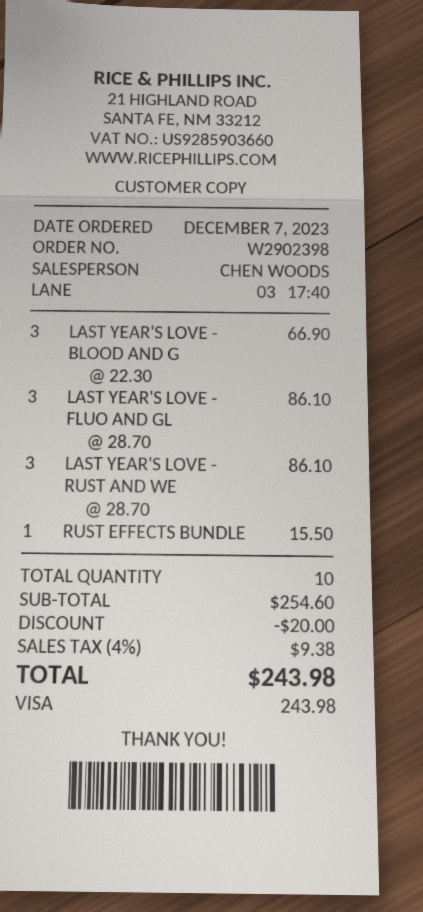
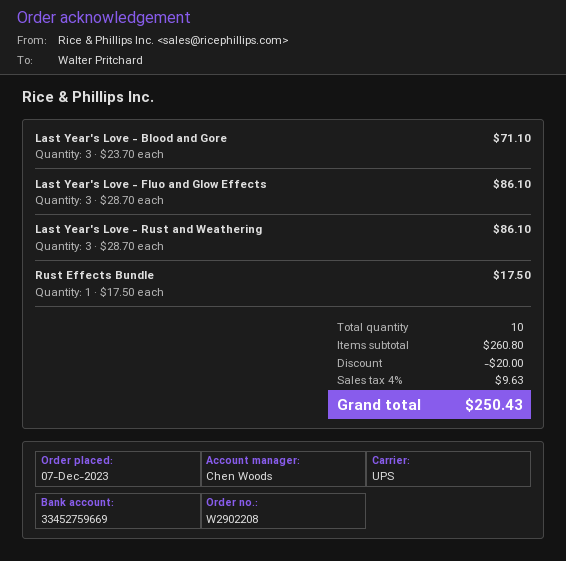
order number: W2902398 -> W2902208
LAST YEAR'S LOVE - BLOOD AND G: 3 x 22.30 = 66.90 -> 3 x 23.70 = 71.10
RUST EFFECTS BUNDLE: 1 x 15.50 = 15.50 -> 1 x 17.50 = 17.50
subtotal: 254.60 -> 260.80
tax: 4% = 9.38 -> 4% = 9.63
total: 243.98 -> 250.43

